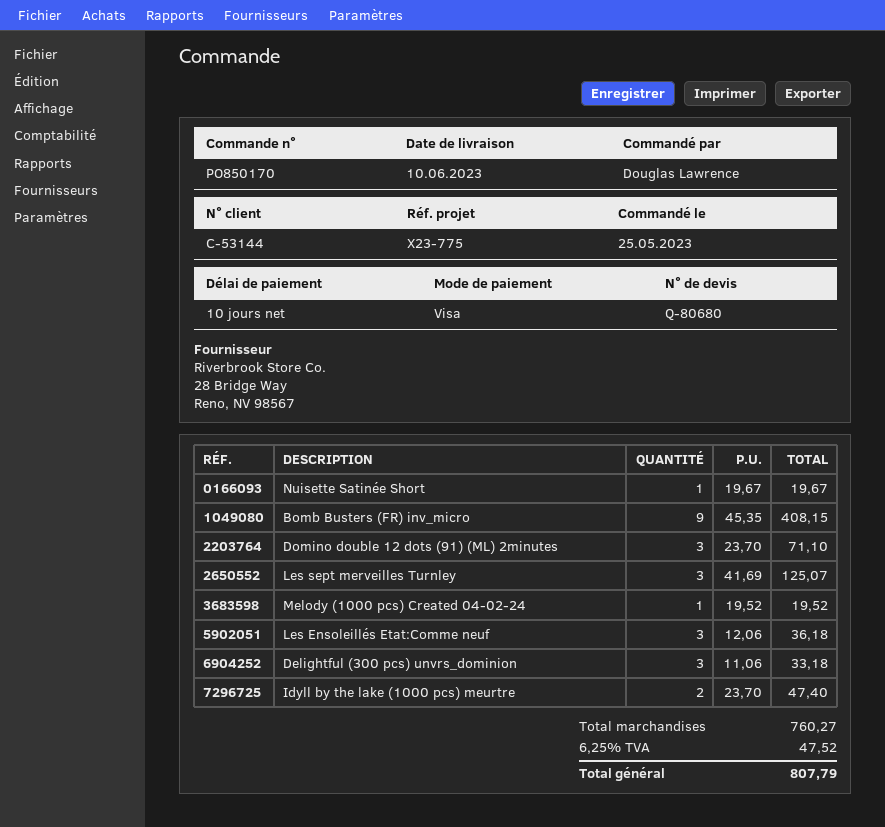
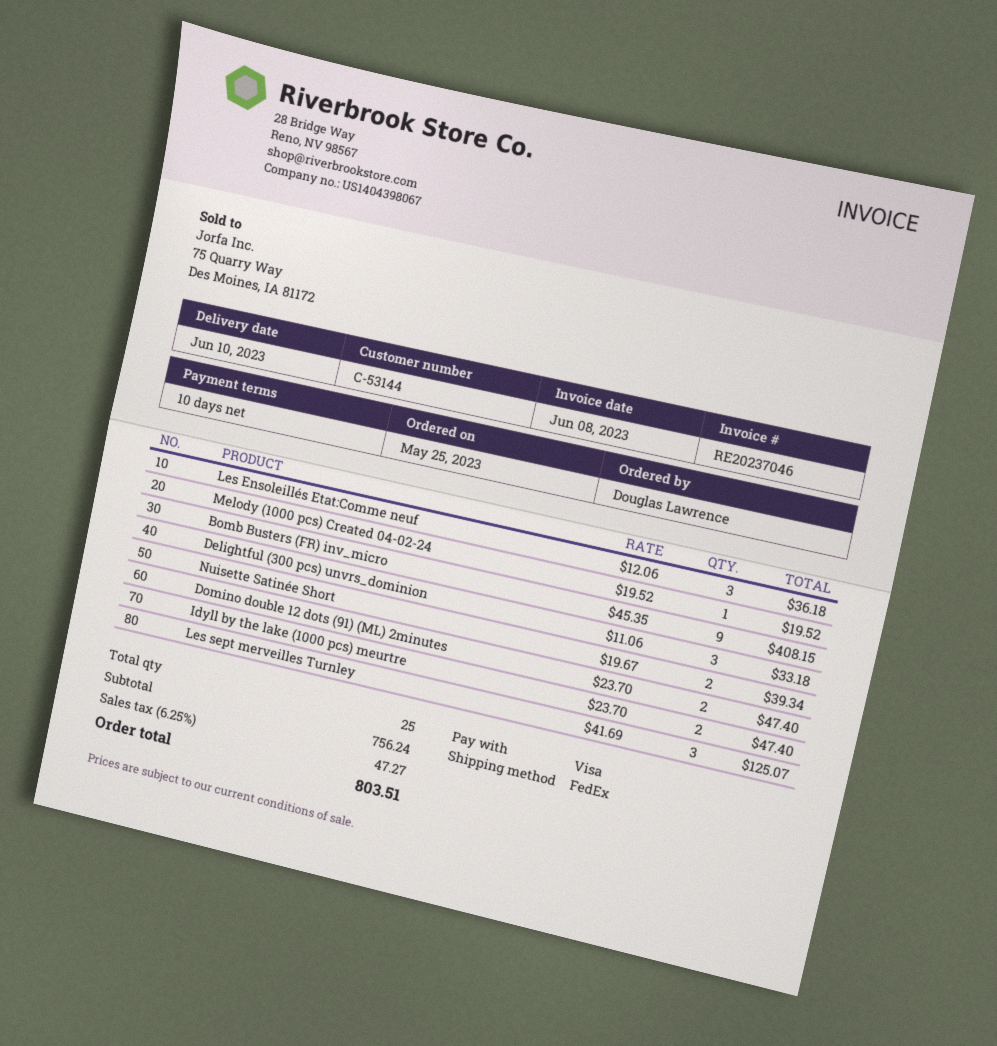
Nuisette Satinée Short: 1 x 19.67 = 19.67 -> 2 x 19.67 = 39.34
Domino double 12 dots (91) (ML) 2minutes: 3 x 23.70 = 71.10 -> 2 x 23.70 = 47.40
subtotal: 760.27 -> 756.24
tax: 6.25% = 47.52 -> 6.25% = 47.27
total: 807.79 -> 803.51

